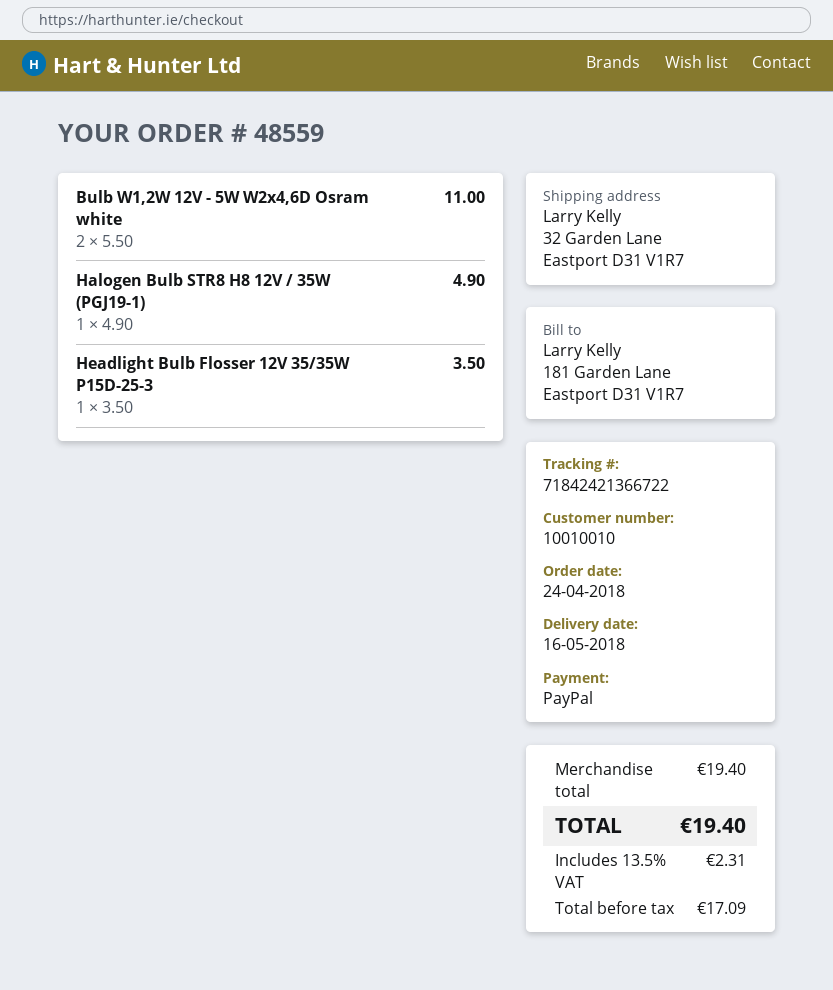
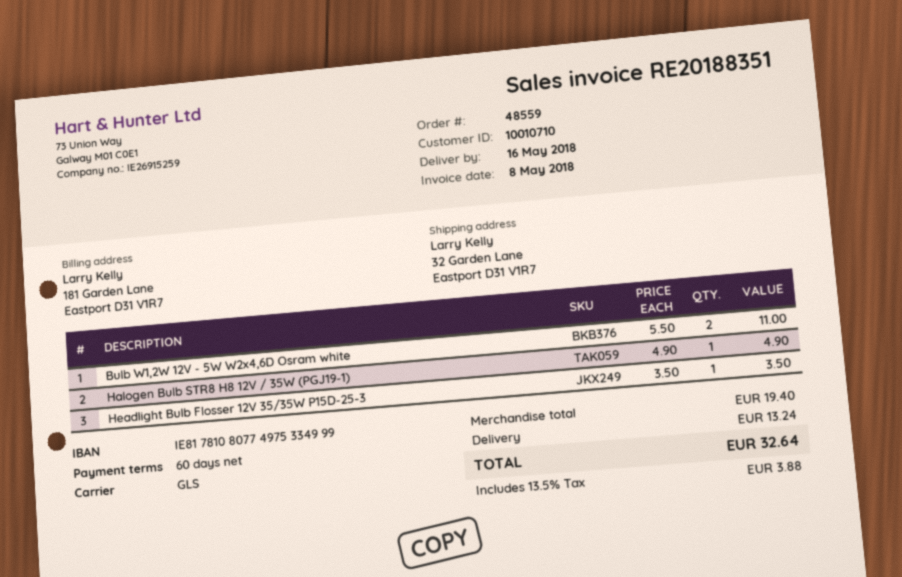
customer number: 10010010 -> 10010710
shipping: none -> 13.24
tax: 13.5% = 2.31 -> 13.5% = 3.88
total: 19.40 -> 32.64

